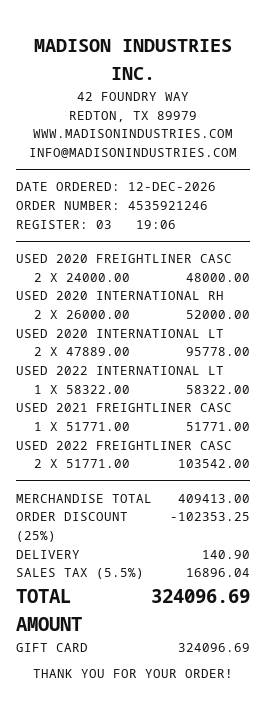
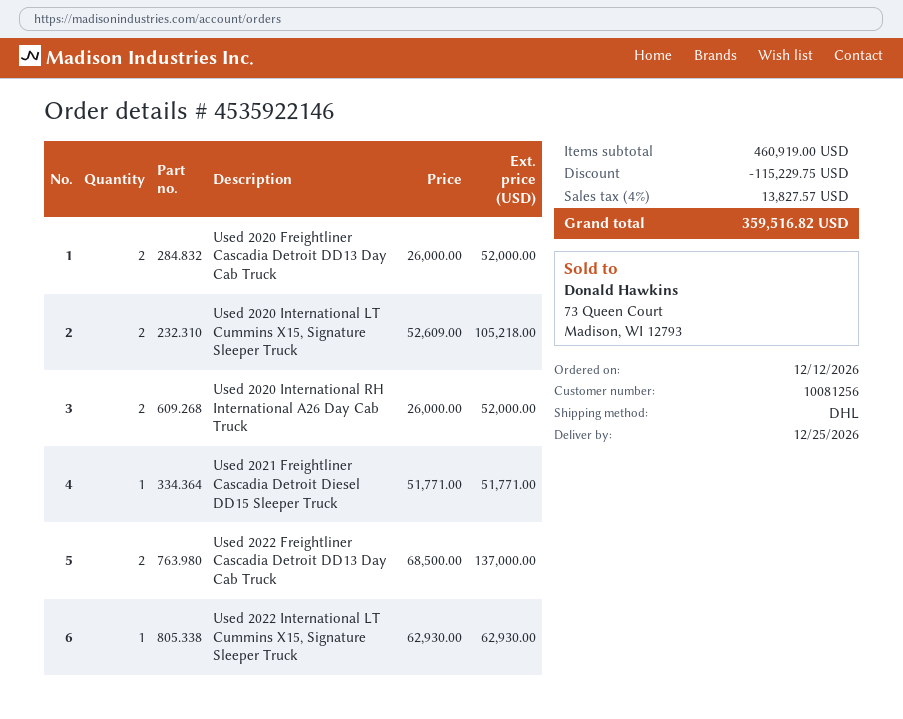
order number: 4535921246 -> 4535922146
USED 2020 FREIGHTLINER CASC: 2 x 24000.00 = 48000.00 -> 2 x 26000.00 = 52000.00
USED 2020 INTERNATIONAL LT: 2 x 47889.00 = 95778.00 -> 2 x 52609.00 = 105218.00
USED 2022 INTERNATIONAL LT: 1 x 58322.00 = 58322.00 -> 1 x 62930.00 = 62930.00
USED 2022 FREIGHTLINER CASC: 2 x 51771.00 = 103542.00 -> 2 x 68500.00 = 137000.00
subtotal: 409413.00 -> 460919.00
discount: 102353.25 -> 115229.75
shipping: 140.90 -> none
tax: 5.5% = 16896.04 -> 4% = 13827.57
total: 324096.69 -> 359516.82

